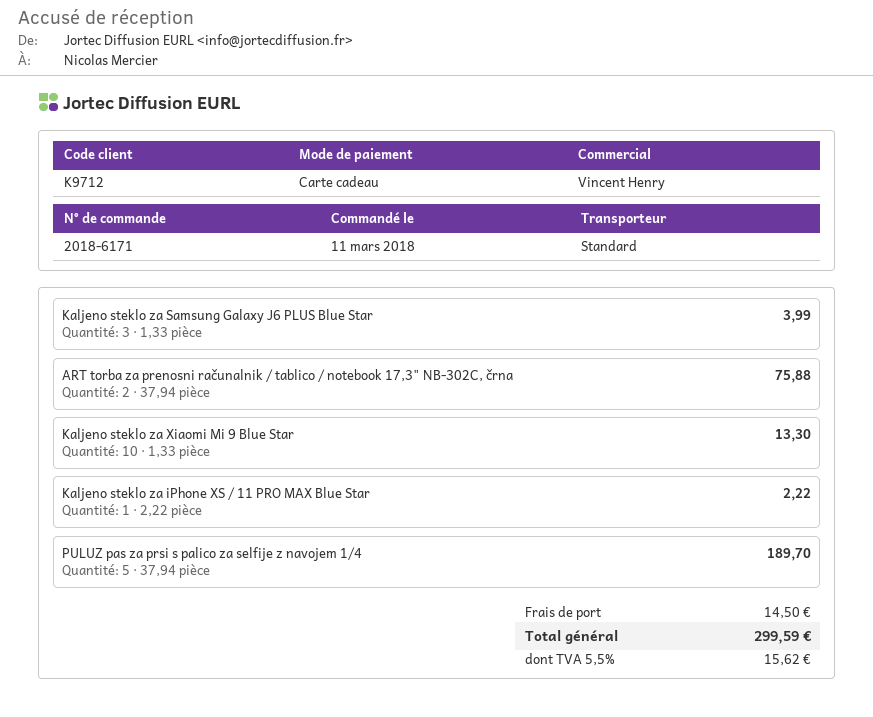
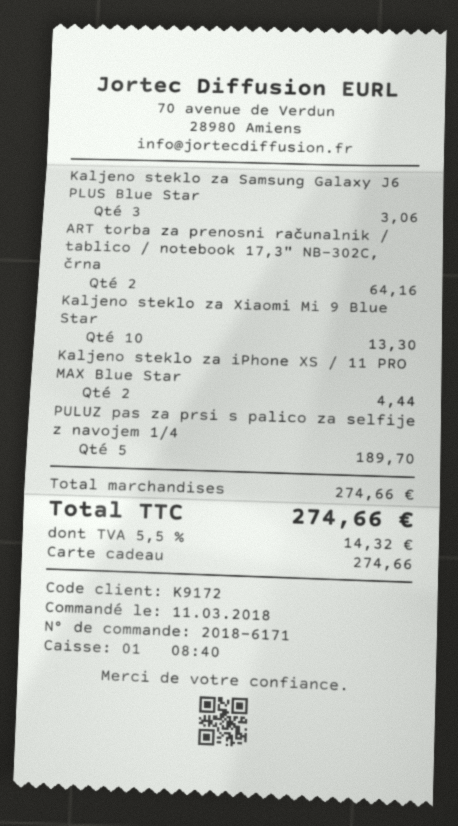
customer number: K9712 -> K9172
Kaljeno steklo za Samsung Galaxy J6 PLUS Blue Star: 3 for 3.99 -> 3 for 3.06
ART torba za prenosni računalnik / tablico / notebook 17,3" NB-302C, črna: 2 for 75.88 -> 2 for 64.16
Kaljeno steklo za iPhone XS / 11 PRO MAX Blue Star: 1 for 2.22 -> 2 for 4.44
shipping: 14.50 -> none
tax: 5.5% = 15.62 -> 5.5% = 14.32
total: 299.59 -> 274.66

